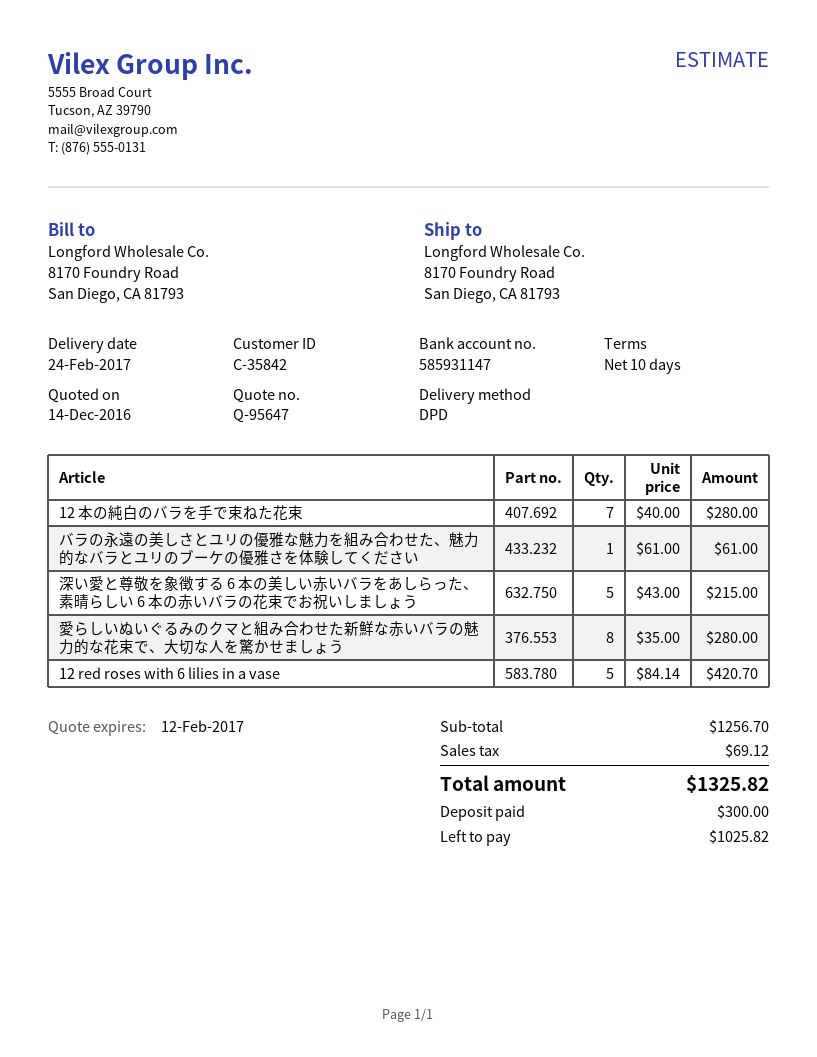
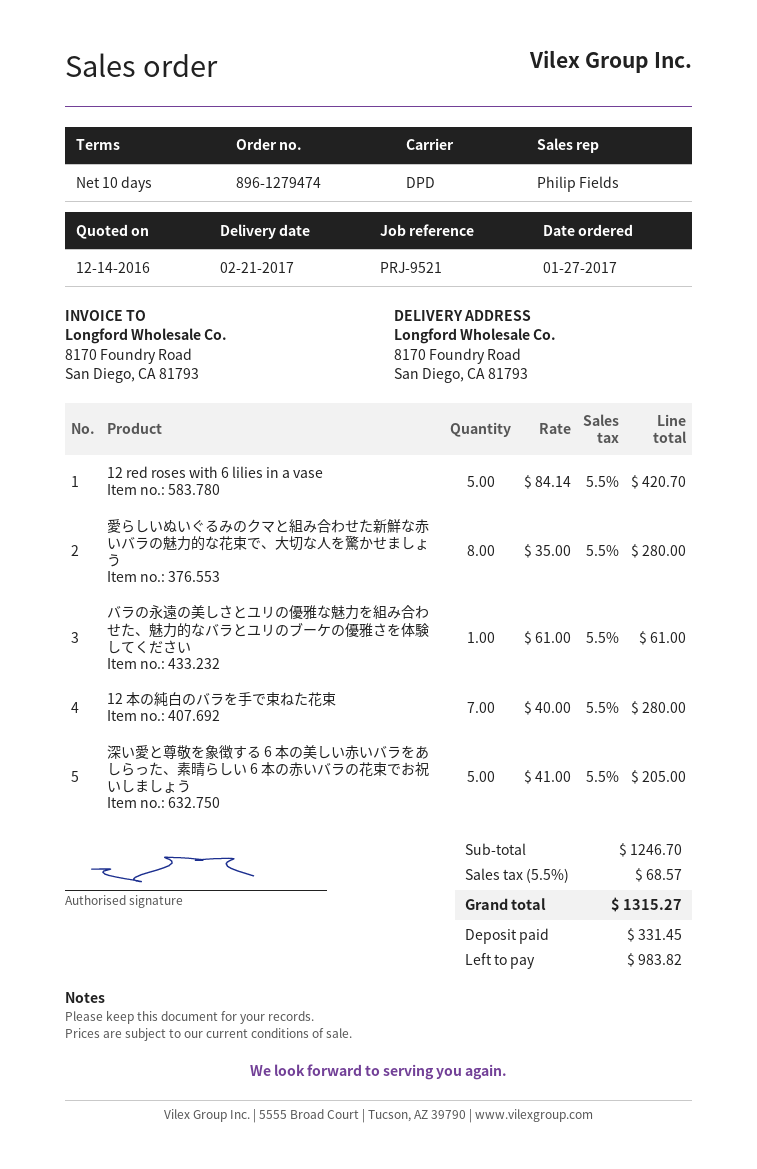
delivery date: 2017-02-24 -> 2017-02-21
深い愛と尊敬を象徴する 6 本の美しい赤いバラをあしらった、素晴らしい 6 本の赤いバラの花束でお祝いしましょう: 5 x 43.00 = 215.00 -> 5 x 41.00 = 205.00
subtotal: 1256.70 -> 1246.70
tax: 69.12 -> 68.57
total: 1325.82 -> 1315.27
deposit: 300.00 -> 331.45
balance: 1025.82 -> 983.82

